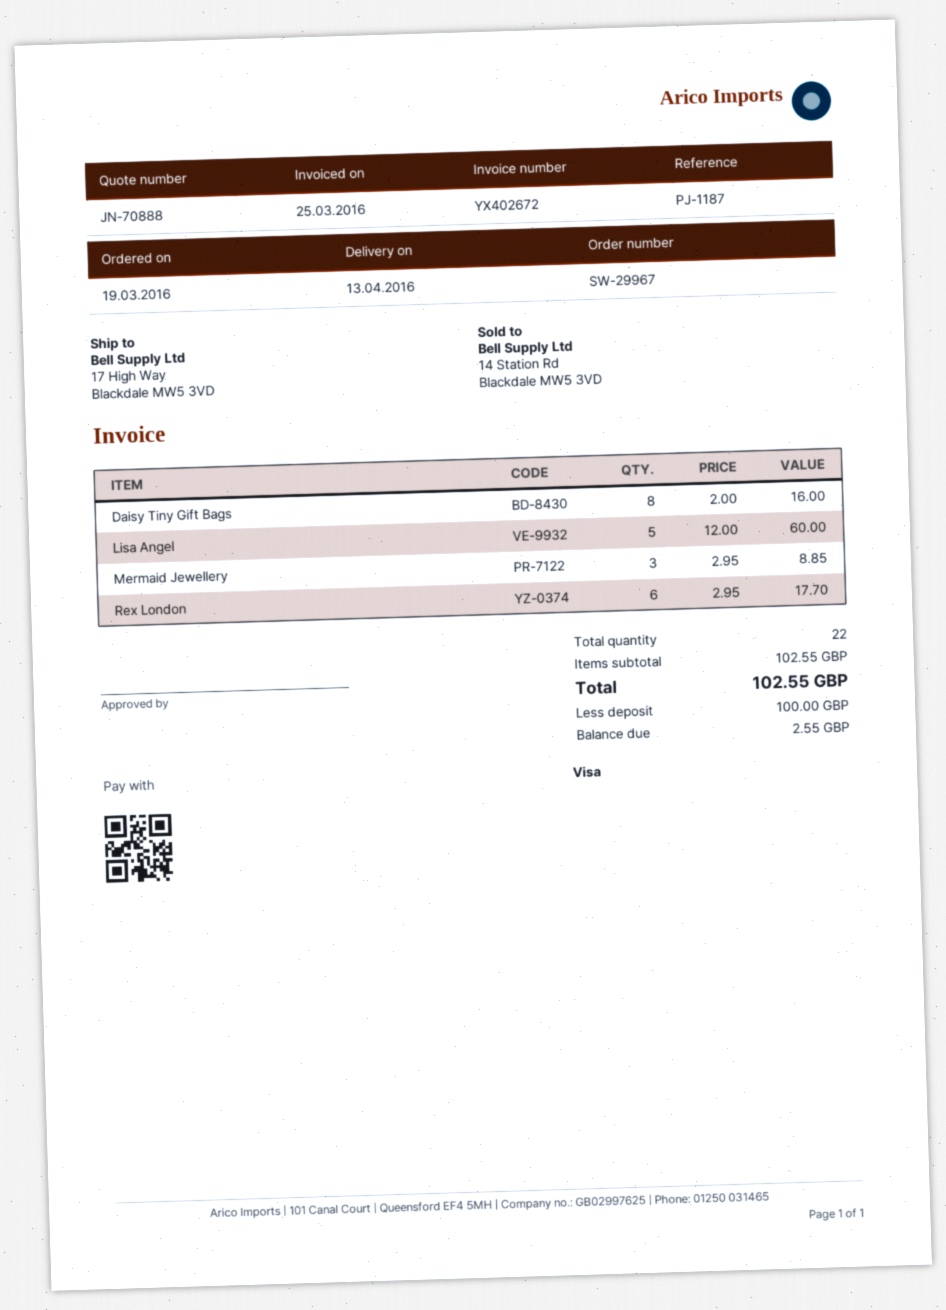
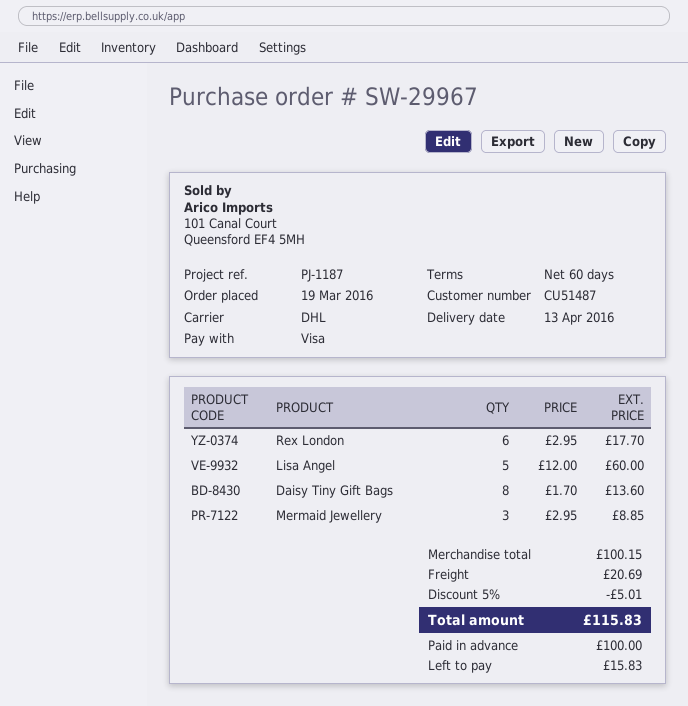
Daisy Tiny Gift Bags: 8 x 2.00 = 16.00 -> 8 x 1.70 = 13.60
subtotal: 102.55 -> 100.15
discount: none -> 5% = 5.01
shipping: none -> 20.69
total: 102.55 -> 115.83
balance: 2.55 -> 15.83

